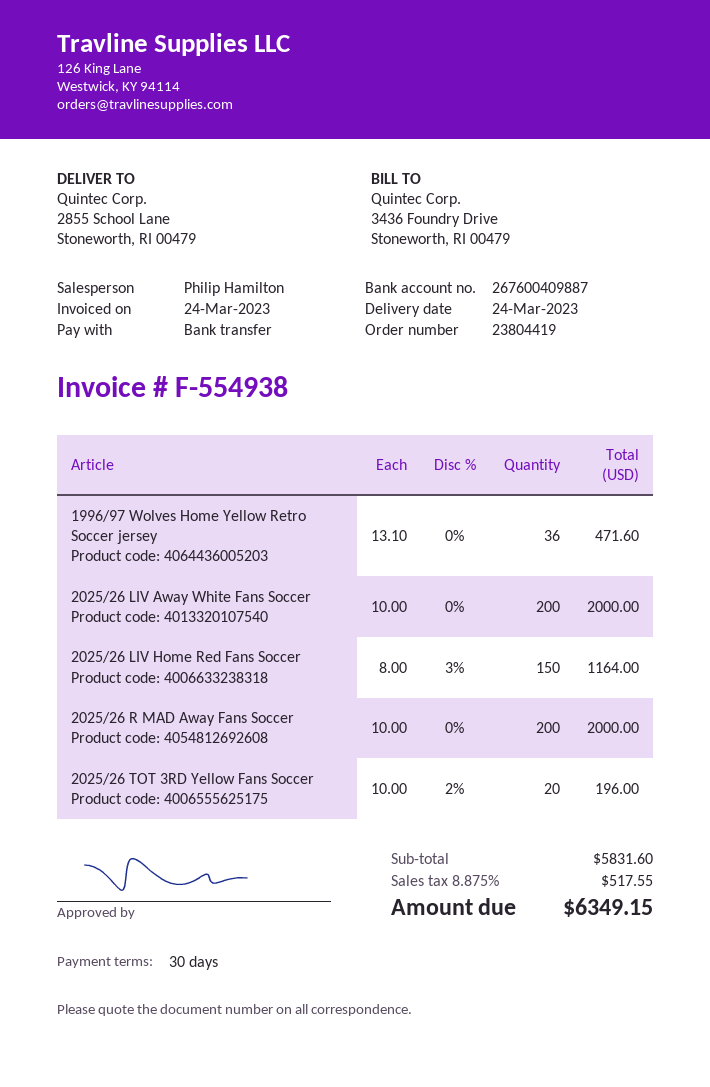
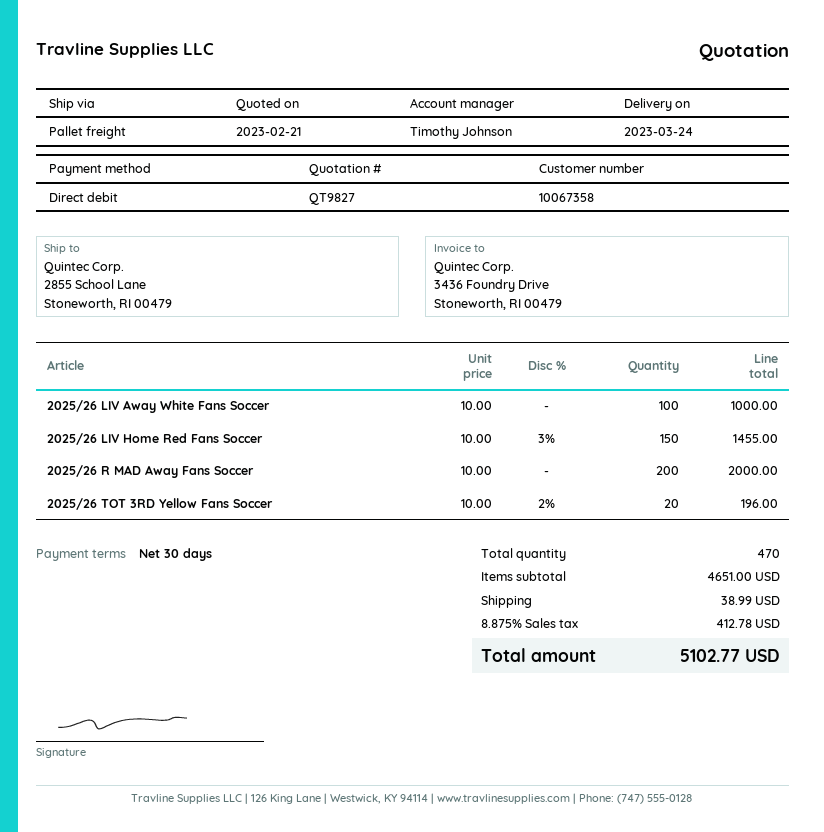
sales rep: Philip Hamilton -> Timothy Johnson
payment method: bank transfer -> direct debit
1996/97 Wolves Home Yellow Retro Soccer jersey: 36 x 13.10 = 471.60 -> none
2025/26 LIV Away White Fans Soccer: 200 x 10.00 = 2000.00 -> 100 x 10.00 = 1000.00
2025/26 LIV Home Red Fans Soccer: 150 x 8.00 - 3% = 1164.00 -> 150 x 10.00 - 3% = 1455.00
subtotal: 5831.60 -> 4651.00
shipping: none -> 38.99
tax: 8.875% = 517.55 -> 8.875% = 412.78
total: 6349.15 -> 5102.77

